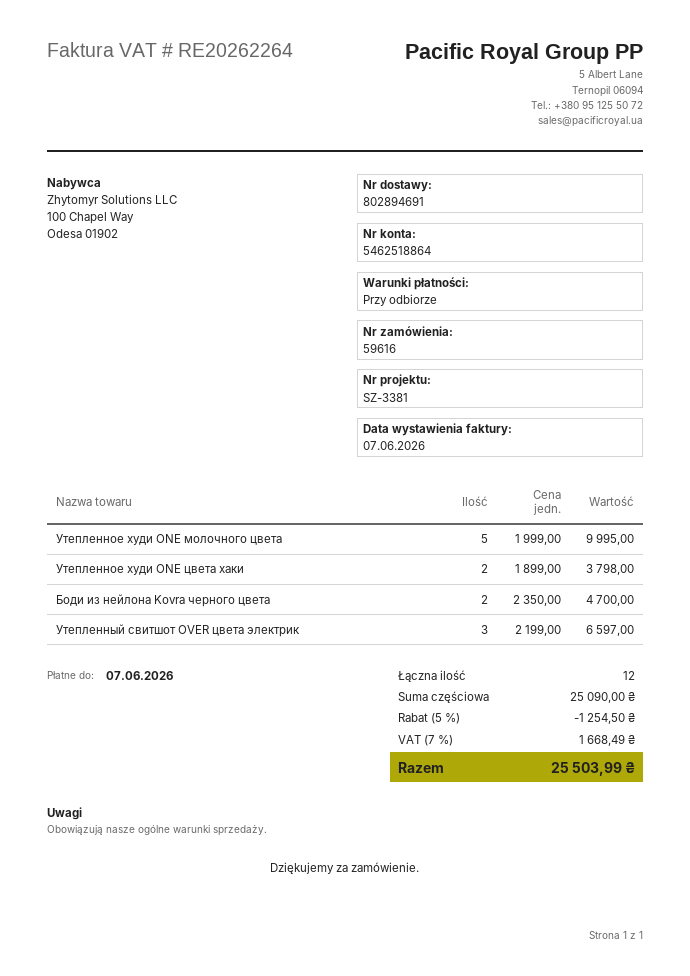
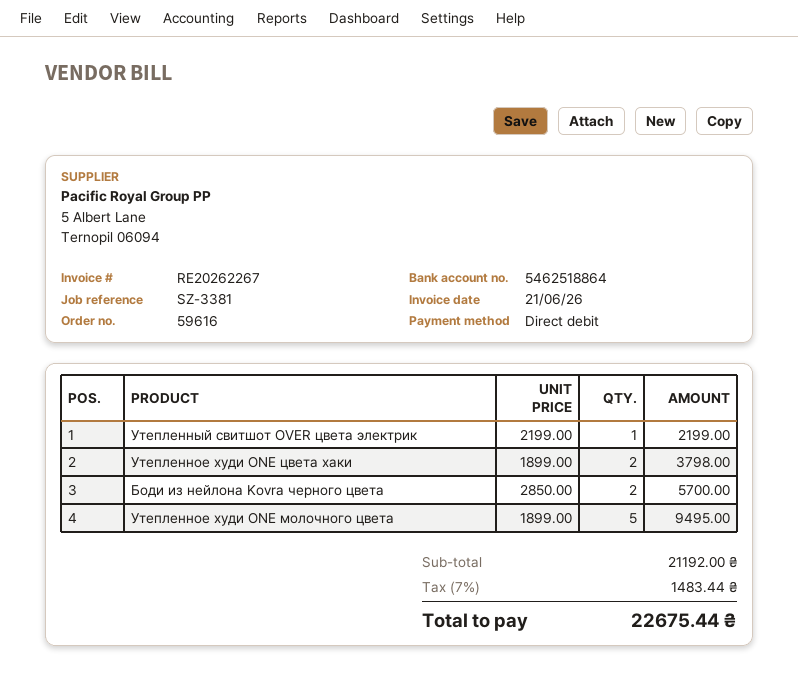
invoice number: RE20262264 -> RE20262267
invoice date: 2026-06-07 -> 2026-06-21
Утепленное худи ONE молочного цвета: 5 x 1999.00 = 9995.00 -> 5 x 1899.00 = 9495.00
Боди из нейлона Kovra черного цвета: 2 x 2350.00 = 4700.00 -> 2 x 2850.00 = 5700.00
Утепленный свитшот OVER цвета электрик: 3 x 2199.00 = 6597.00 -> 1 x 2199.00 = 2199.00
subtotal: 25090.00 -> 21192.00
discount: 5% = 1254.50 -> none
tax: 7% = 1668.49 -> 7% = 1483.44
total: 25503.99 -> 22675.44

